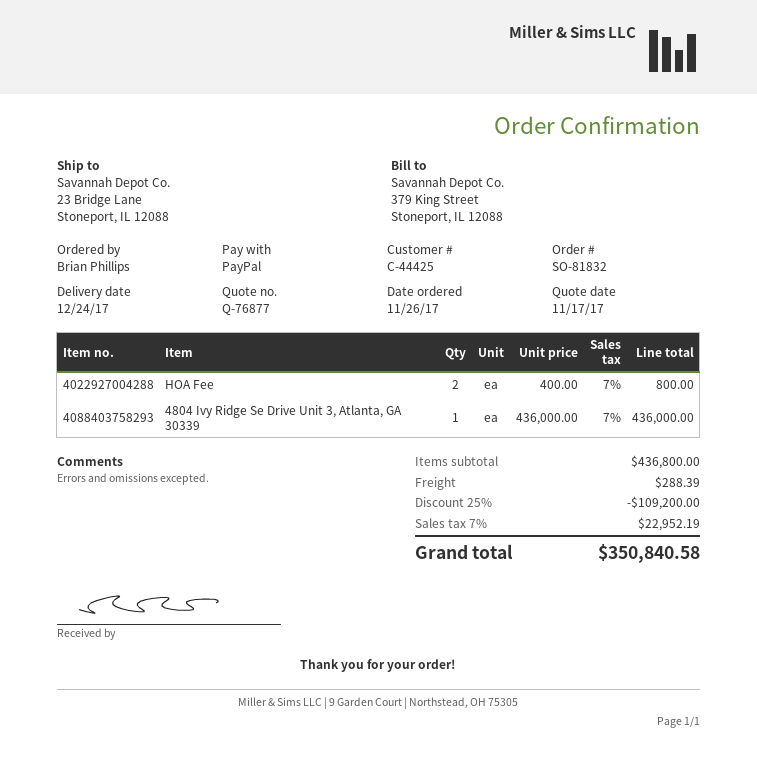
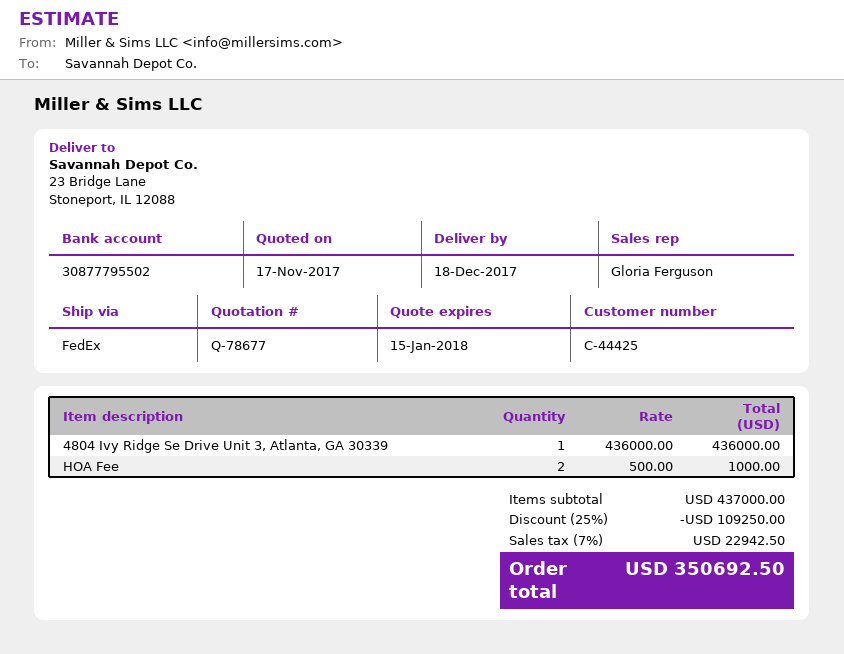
quote number: Q-76877 -> Q-78677
delivery date: 2017-12-24 -> 2017-12-18
HOA Fee: 2 x 400.00 = 800.00 -> 2 x 500.00 = 1000.00
subtotal: 436800.00 -> 437000.00
discount: 25% = 109200.00 -> 25% = 109250.00
shipping: 288.39 -> none
tax: 7% = 22952.19 -> 7% = 22942.50
total: 350840.58 -> 350692.50

